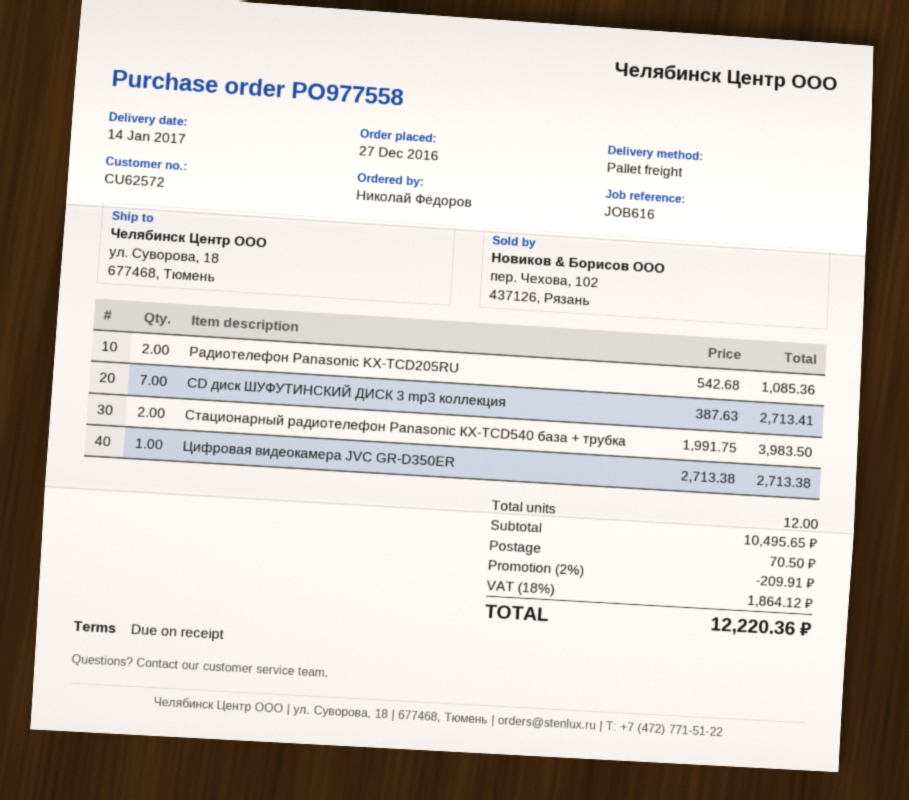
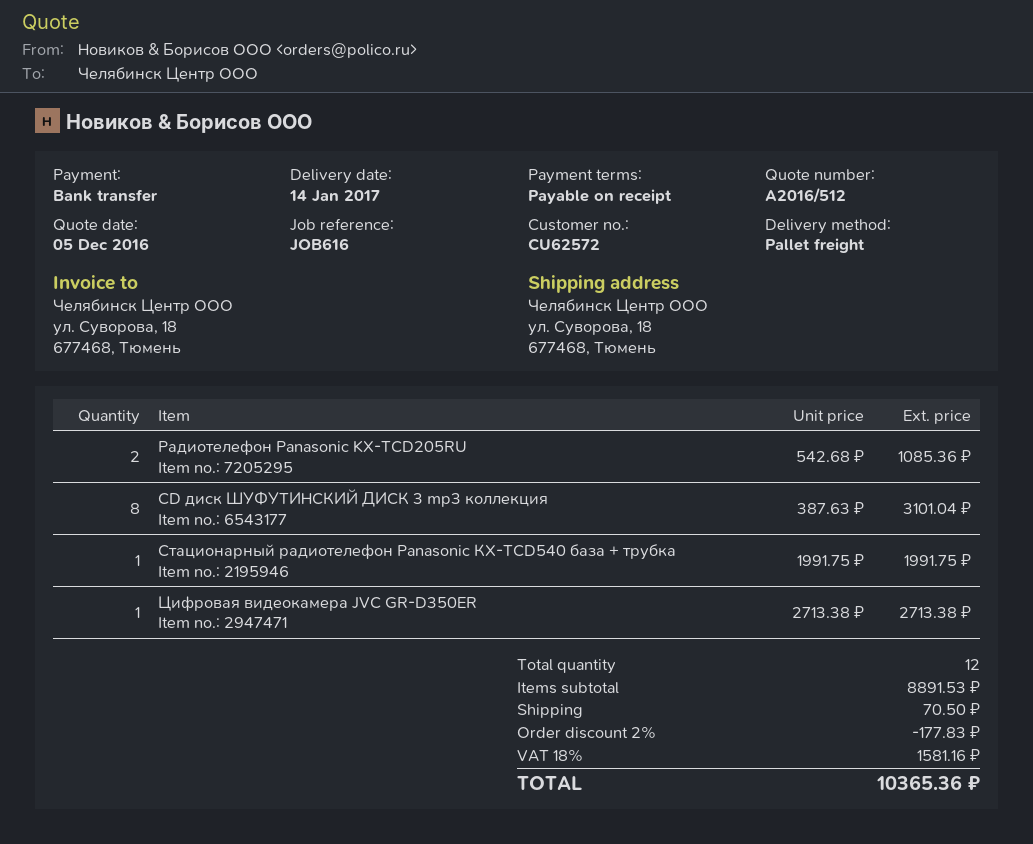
СD диск ШУФУТИНСКИЙ ДИСК 3 mp3 коллекция: 7 x 387.63 = 2713.41 -> 8 x 387.63 = 3101.04
Стационарный радиотелефон Panasonic КХ-ТСD540 база + трубка: 2 x 1991.75 = 3983.50 -> 1 x 1991.75 = 1991.75
subtotal: 10495.65 -> 8891.53
discount: 2% = 209.91 -> 2% = 177.83
tax: 18% = 1864.12 -> 18% = 1581.16
total: 12220.36 -> 10365.36

